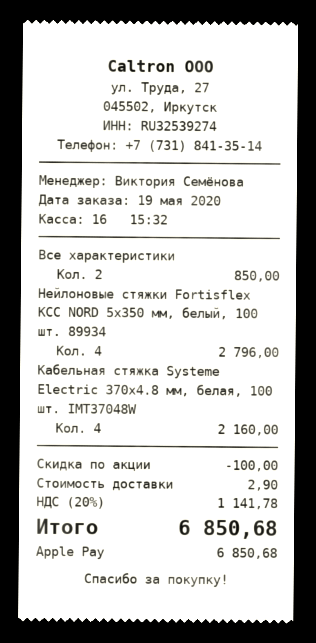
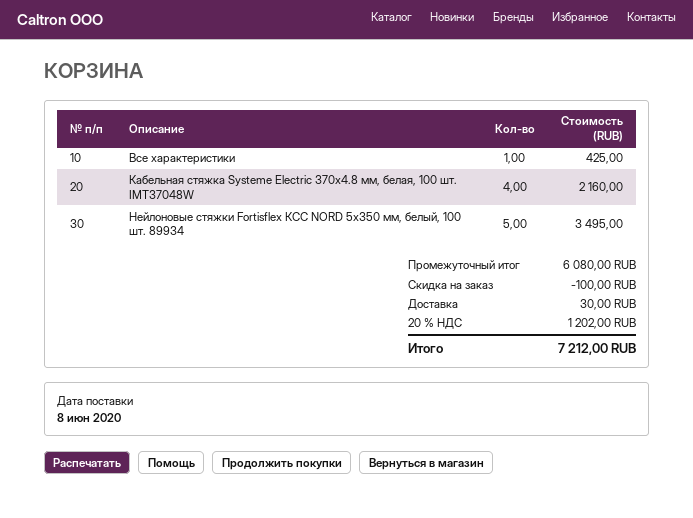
Все характеристики: 2 for 850.00 -> 1 for 425.00
Нейлоновые стяжки Fortisflex КСС NORD 5x350 мм, белый, 100 шт. 89934: 4 for 2796.00 -> 5 for 3495.00
shipping: 2.90 -> 30.00
tax: 20% = 1141.78 -> 20% = 1202.00
total: 6850.68 -> 7212.00

